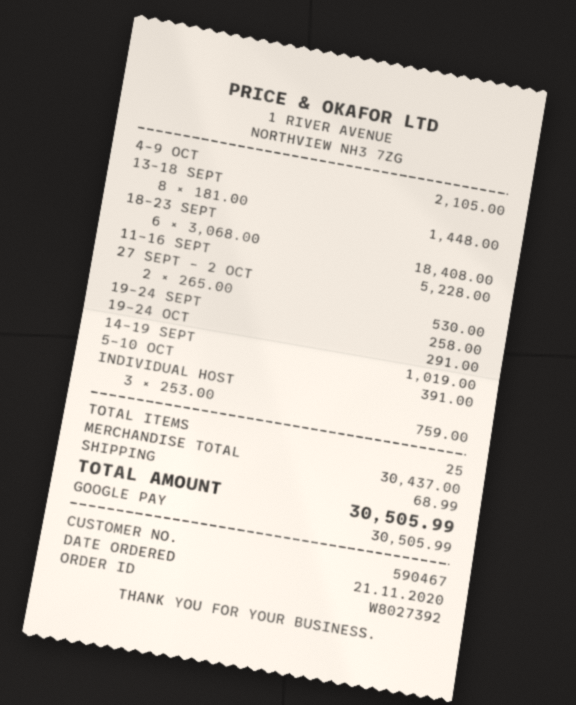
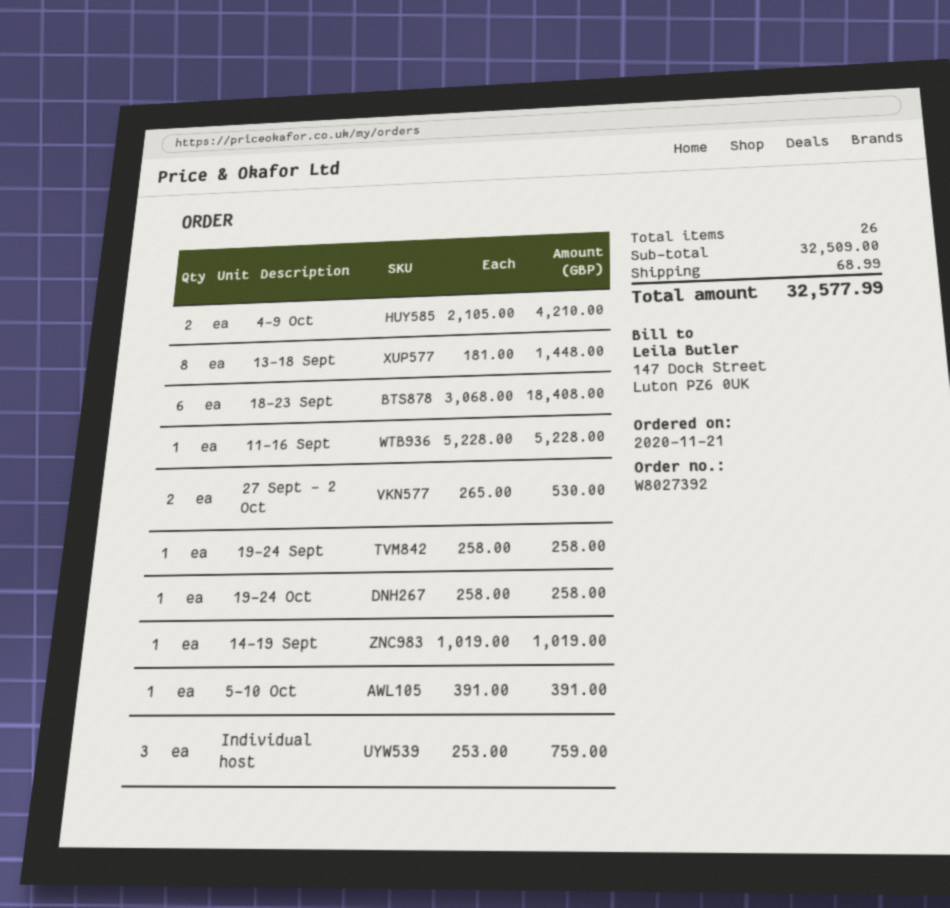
4–9 OCT: 1 x 2105.00 = 2105.00 -> 2 x 2105.00 = 4210.00
19–24 OCT: 1 x 291.00 = 291.00 -> 1 x 258.00 = 258.00
total quantity: 25 -> 26
subtotal: 30437.00 -> 32509.00
total: 30505.99 -> 32577.99

